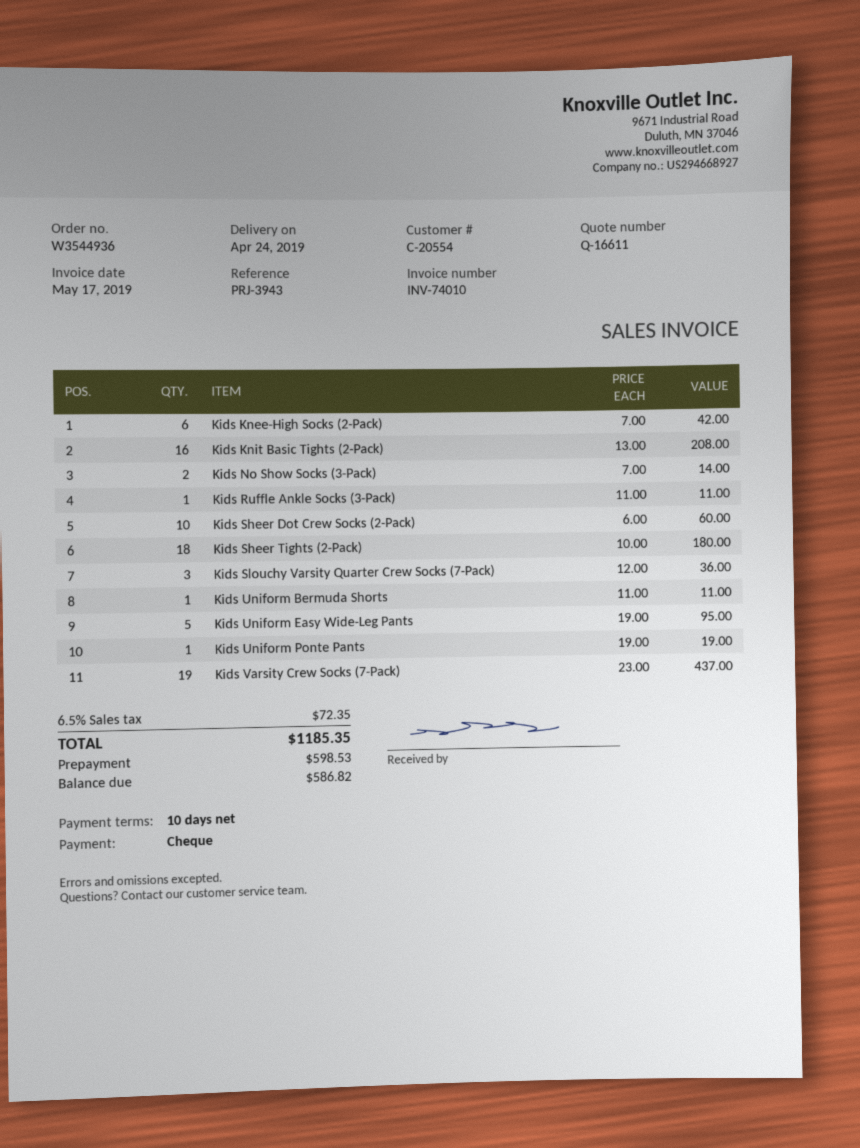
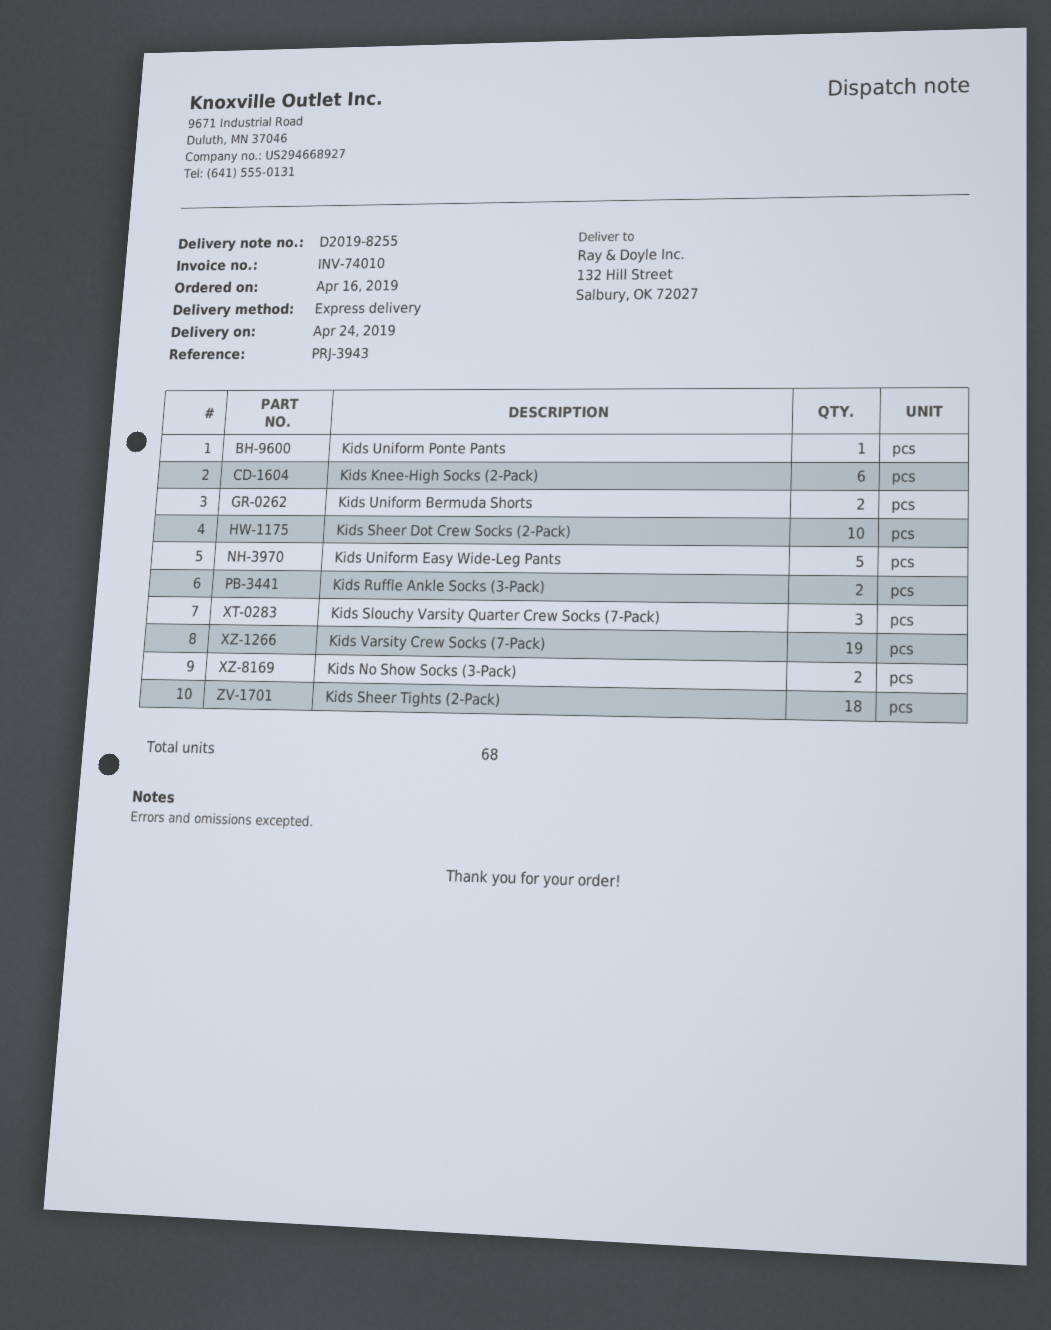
Kids Knit Basic Tights (2-Pack): 16 -> none
Kids Ruffle Ankle Socks (3-Pack): 1 -> 2
Kids Uniform Bermuda Shorts: 1 -> 2

